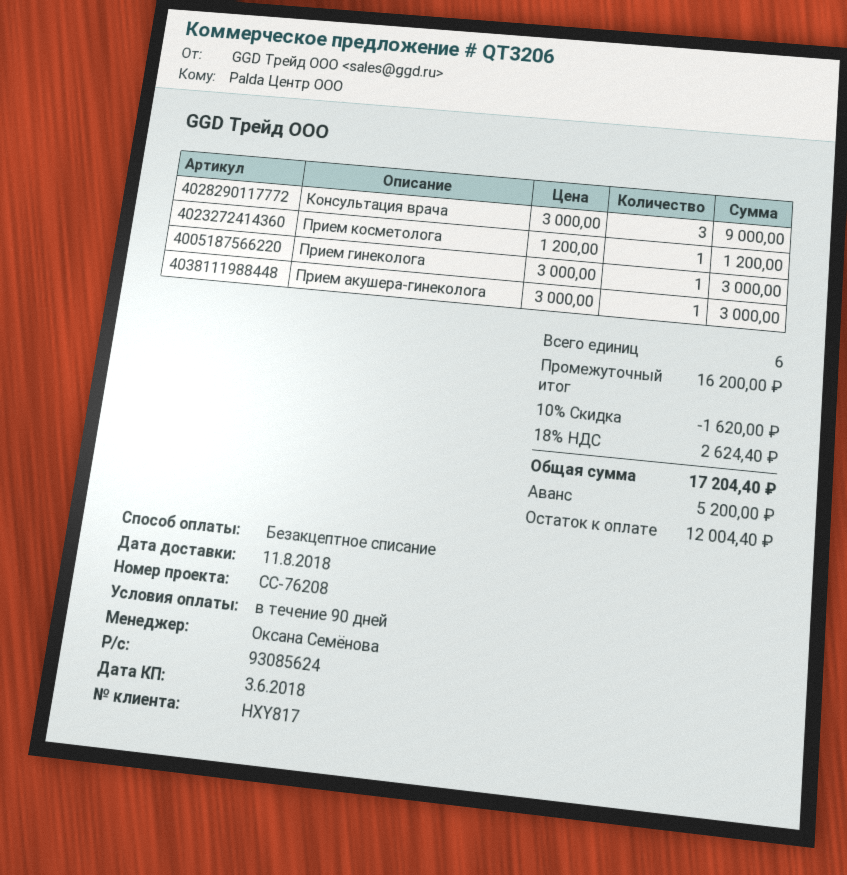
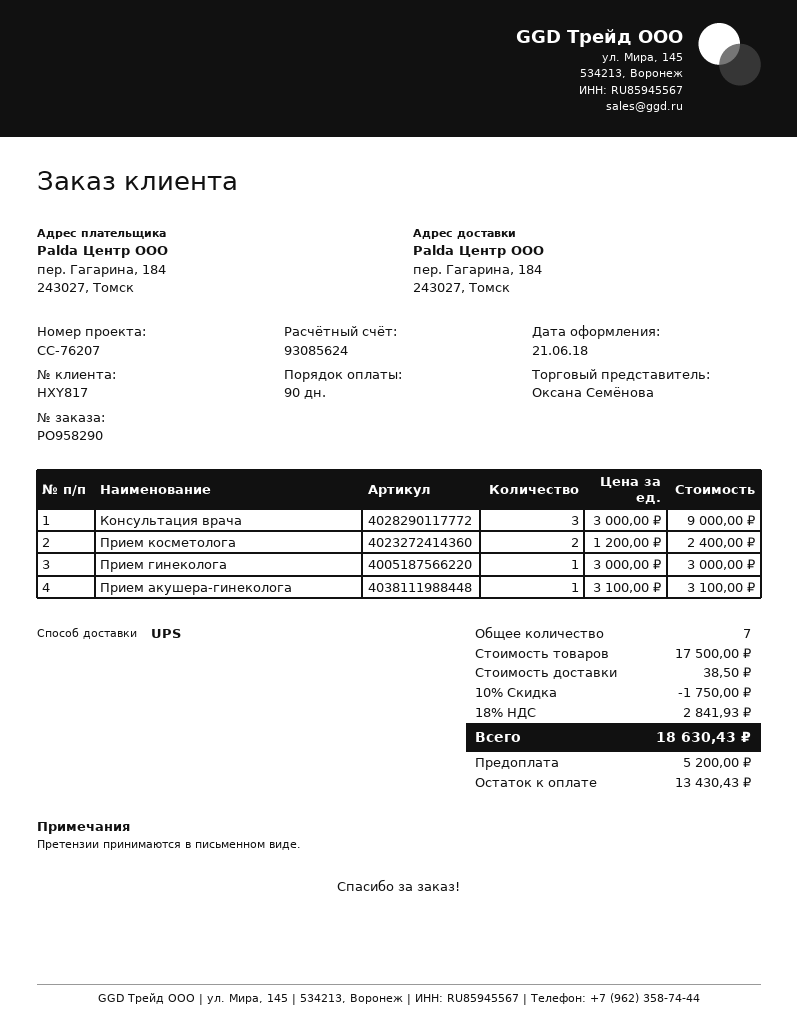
reference: CC-76208 -> CC-76207
Прием косметолога: 1 x 1200.00 = 1200.00 -> 2 x 1200.00 = 2400.00
Прием акушера-гинеколога: 1 x 3000.00 = 3000.00 -> 1 x 3100.00 = 3100.00
total quantity: 6 -> 7
subtotal: 16200.00 -> 17500.00
discount: 10% = 1620.00 -> 10% = 1750.00
shipping: none -> 38.50
tax: 18% = 2624.40 -> 18% = 2841.93
total: 17204.40 -> 18630.43
balance: 12004.40 -> 13430.43

